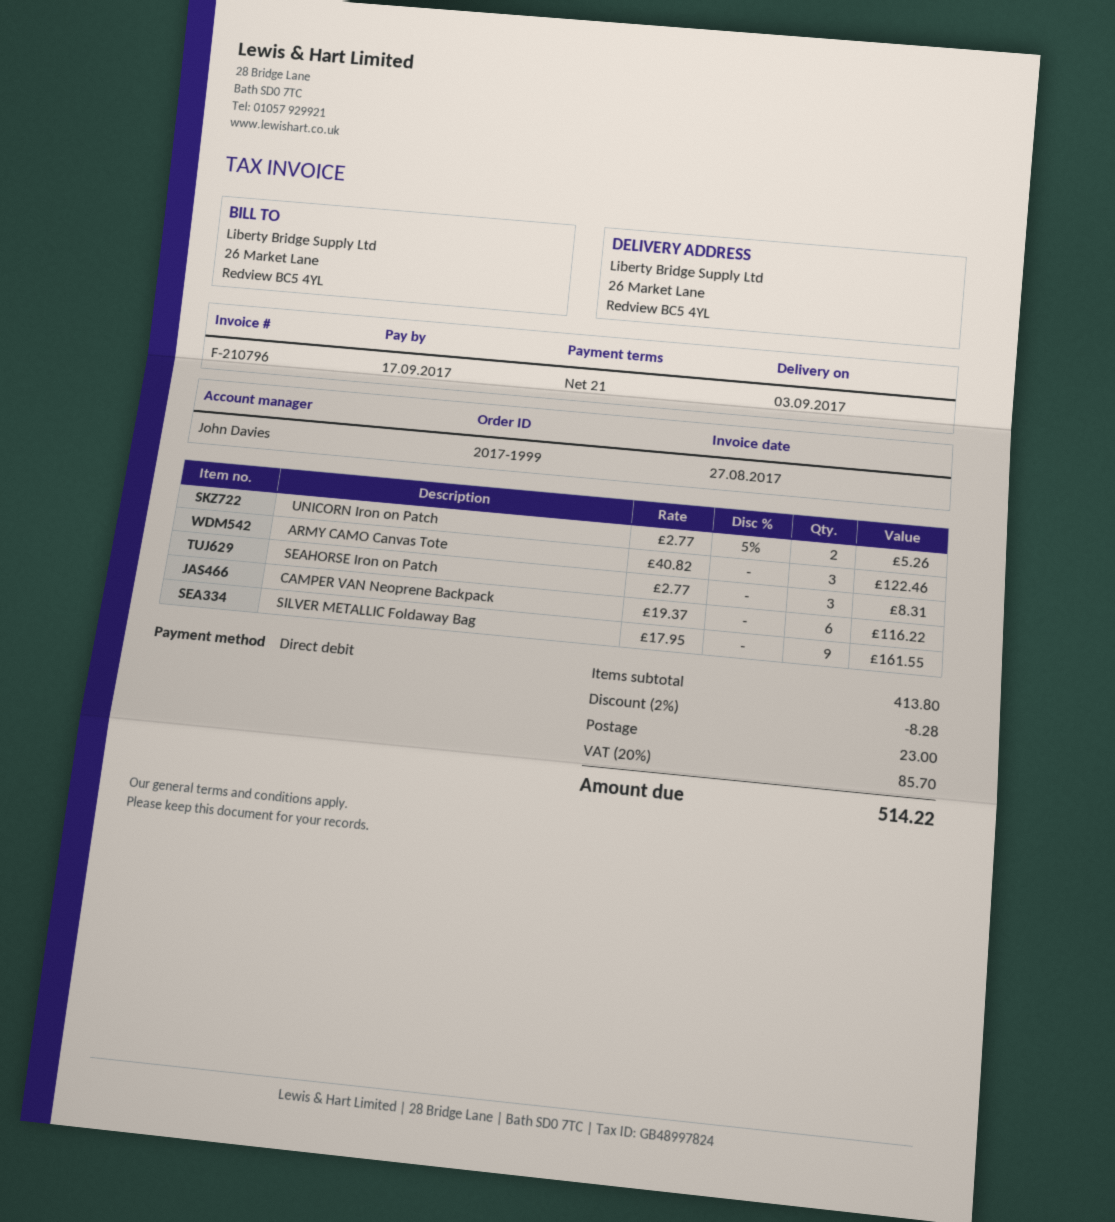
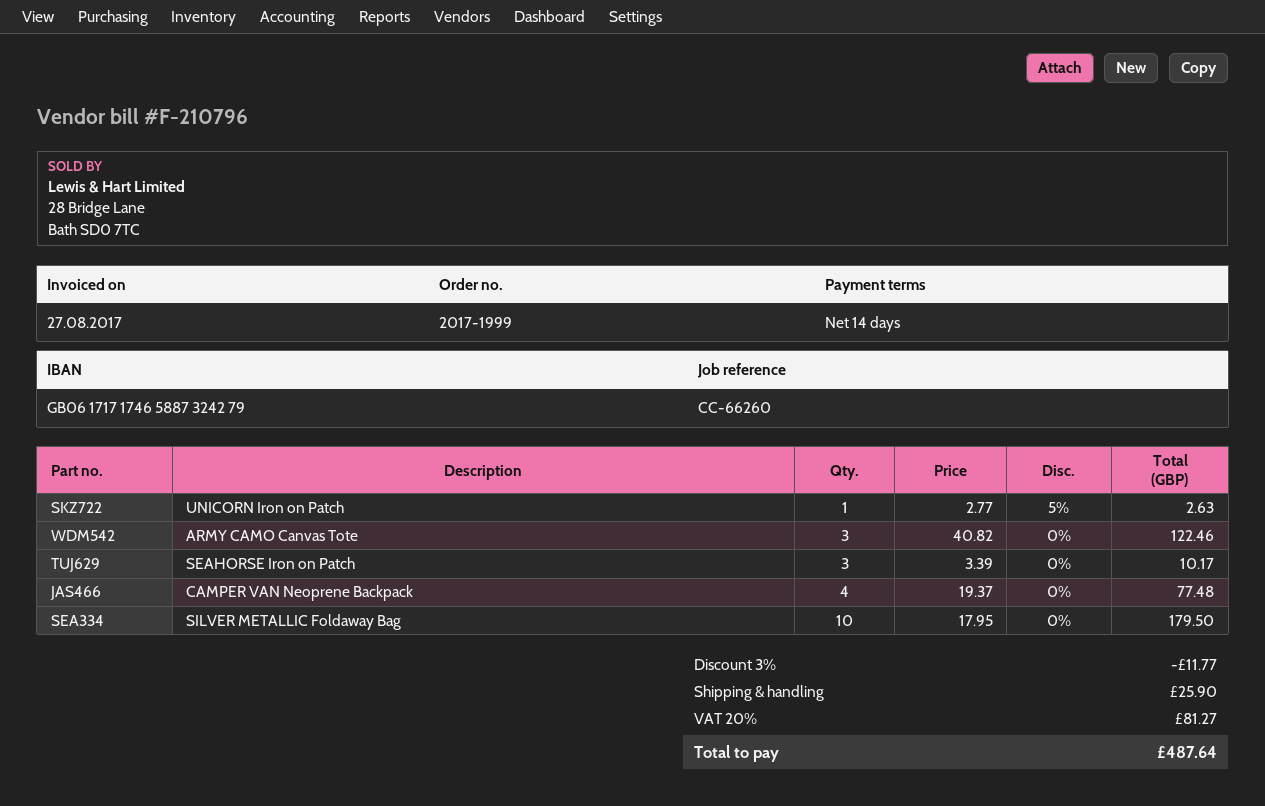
payment terms: 21 days -> 14 days
UNICORN Iron on Patch: 2 x 2.77 - 5% = 5.26 -> 1 x 2.77 - 5% = 2.63
SEAHORSE Iron on Patch: 3 x 2.77 = 8.31 -> 3 x 3.39 = 10.17
CAMPER VAN Neoprene Backpack: 6 x 19.37 = 116.22 -> 4 x 19.37 = 77.48
SILVER METALLIC Foldaway Bag: 9 x 17.95 = 161.55 -> 10 x 17.95 = 179.50
discount: 2% = 8.28 -> 3% = 11.77
shipping: 23.00 -> 25.90
tax: 20% = 85.70 -> 20% = 81.27
total: 514.22 -> 487.64

